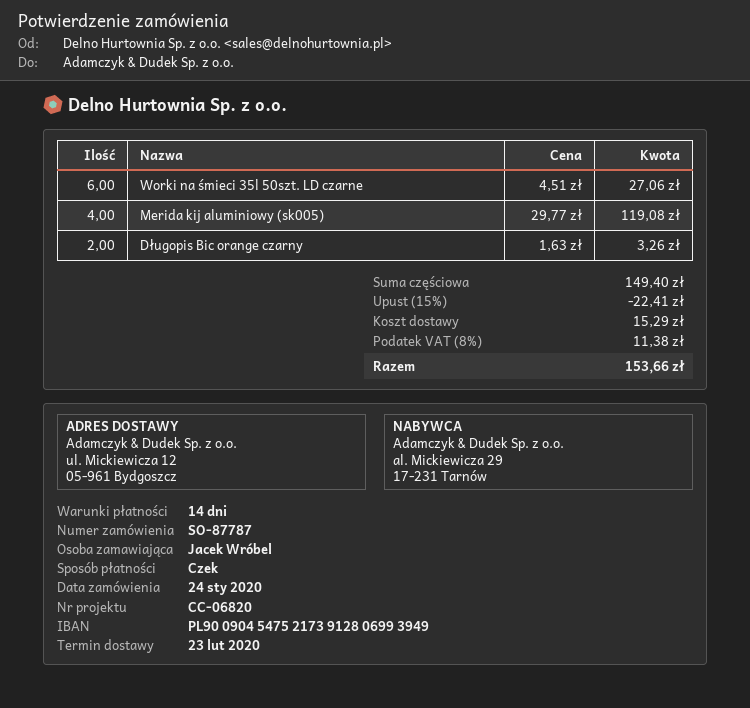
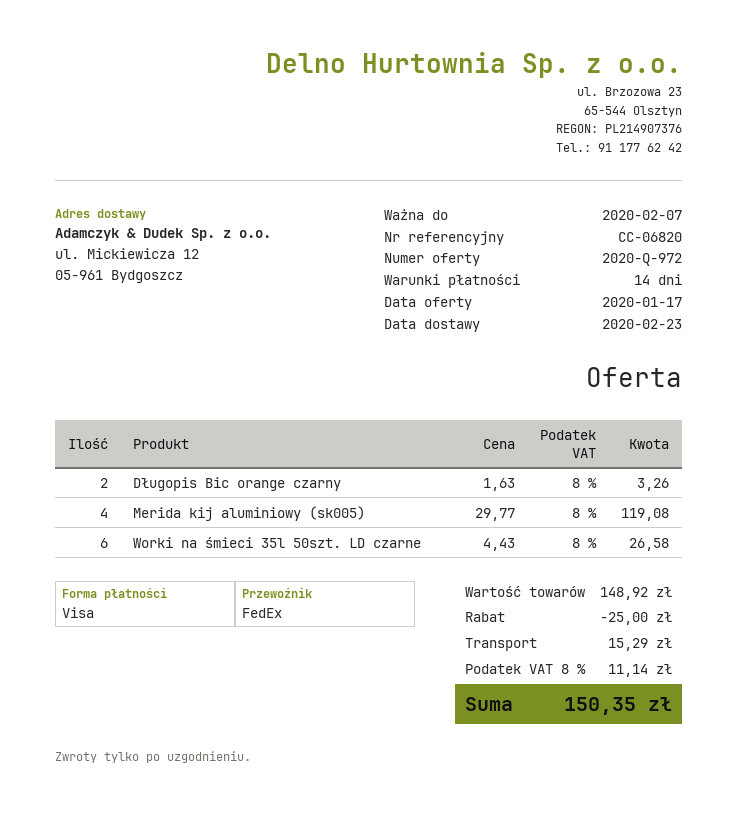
payment method: cheque -> Visa
Worki na śmieci 35l 50szt. LD czarne: 6 x 4.51 = 27.06 -> 6 x 4.43 = 26.58
subtotal: 149.40 -> 148.92
discount: 22.41 -> 25.00
tax: 8% = 11.38 -> 8% = 11.14
total: 153.66 -> 150.35

